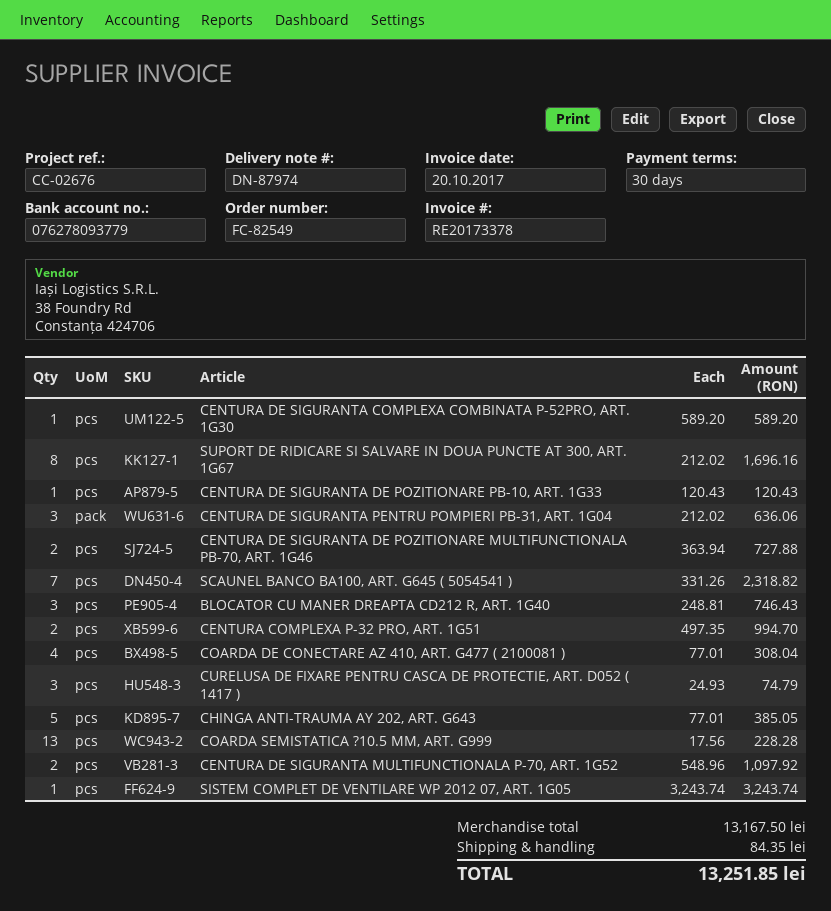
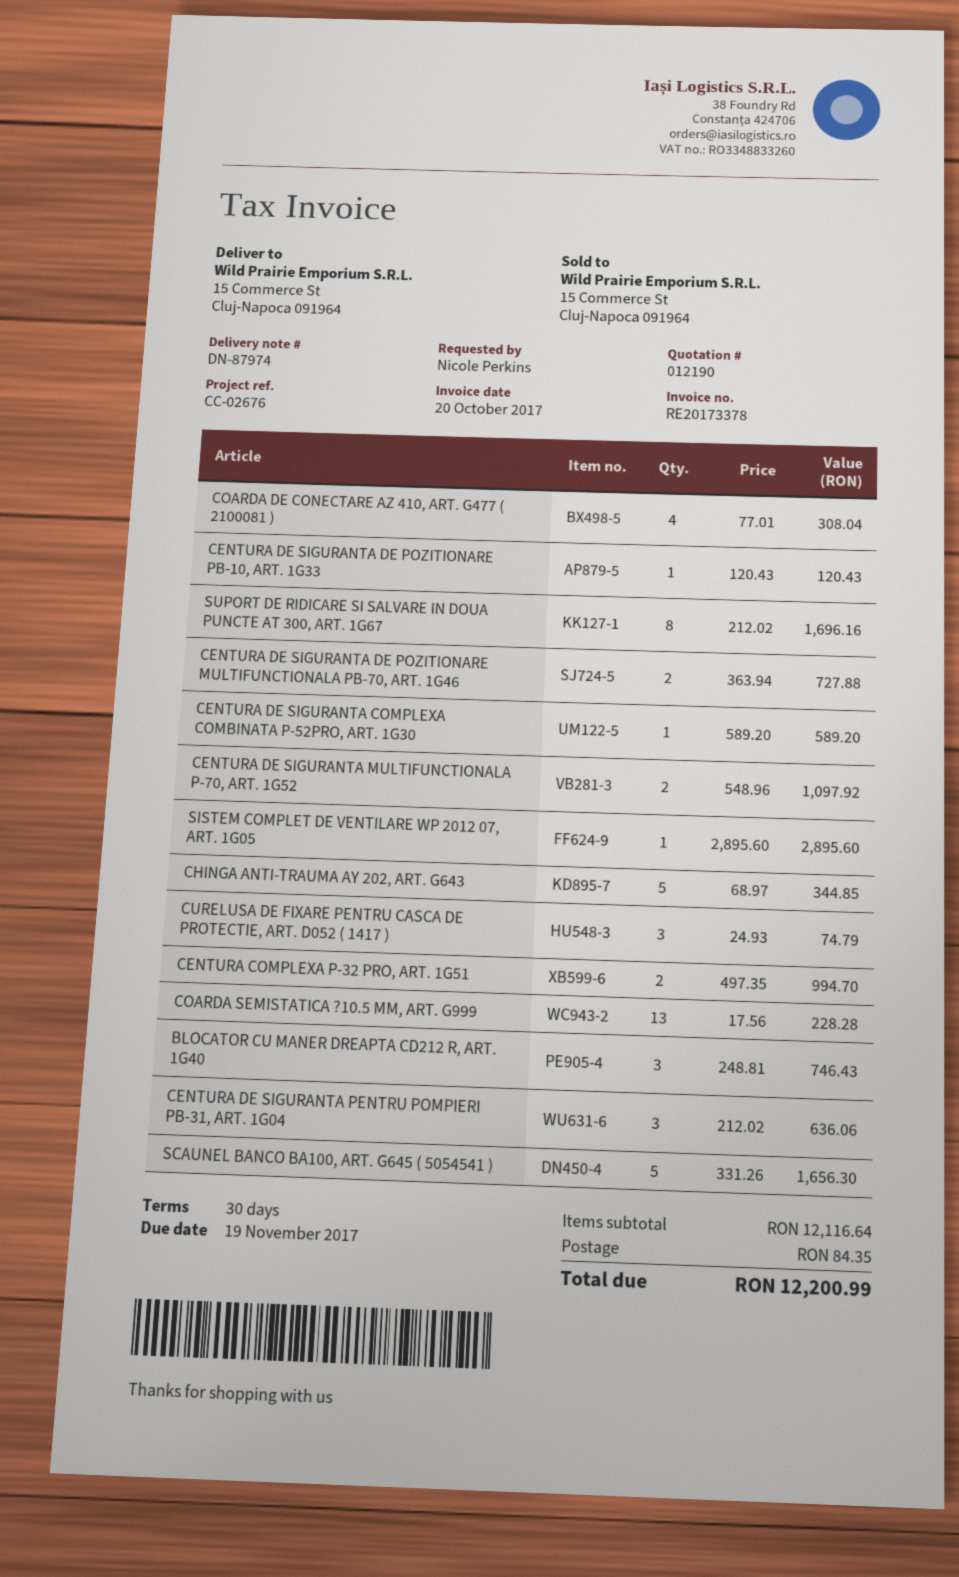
SCAUNEL BANCO BA100, ART. G645 ( 5054541 ): 7 x 331.26 = 2318.82 -> 5 x 331.26 = 1656.30
CHINGA ANTI-TRAUMA AY 202, ART. G643: 5 x 77.01 = 385.05 -> 5 x 68.97 = 344.85
SISTEM COMPLET DE VENTILARE WP 2012 07, ART. 1G05: 1 x 3243.74 = 3243.74 -> 1 x 2895.60 = 2895.60
subtotal: 13167.50 -> 12116.64
total: 13251.85 -> 12200.99

